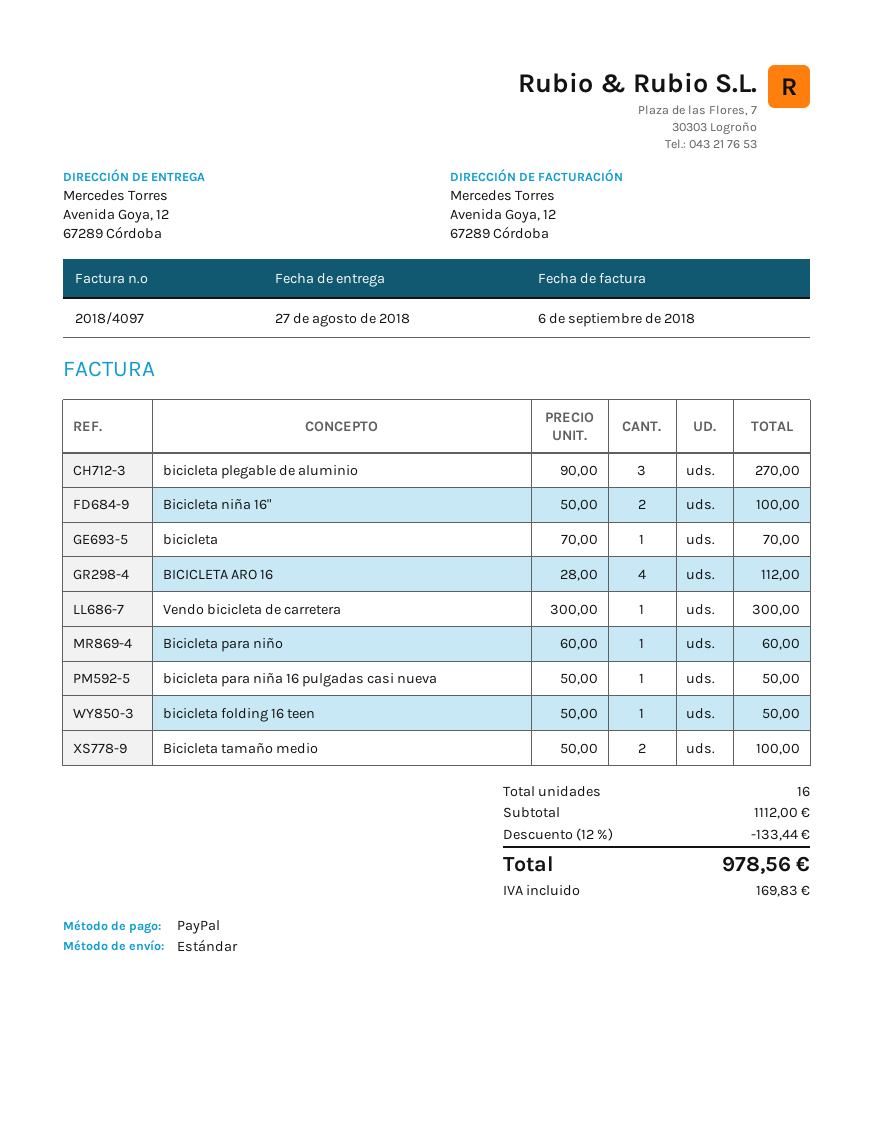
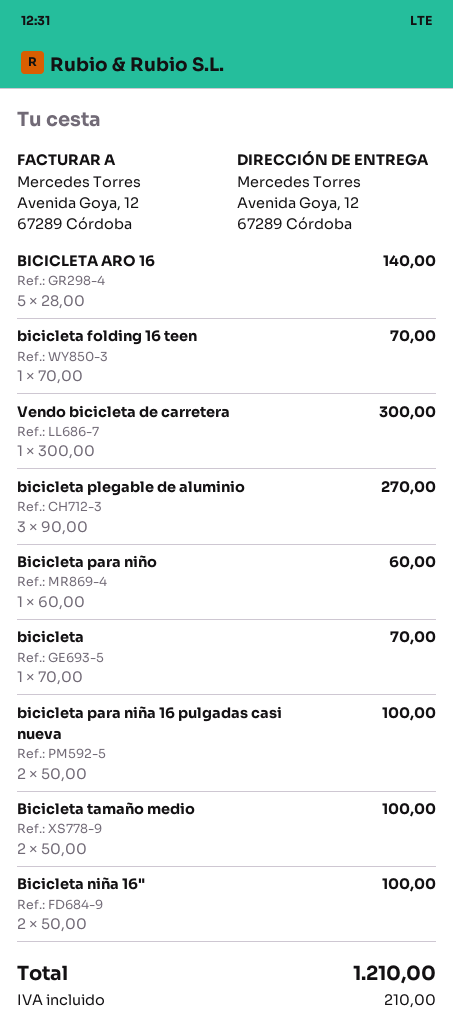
BICICLETA ARO 16: 4 x 28.00 = 112.00 -> 5 x 28.00 = 140.00
bicicleta para niña 16 pulgadas casi nueva: 1 x 50.00 = 50.00 -> 2 x 50.00 = 100.00
bicicleta folding 16 teen: 1 x 50.00 = 50.00 -> 1 x 70.00 = 70.00
discount: 12% = 133.44 -> none
tax: 169.83 -> 210.00
total: 978.56 -> 1210.00

